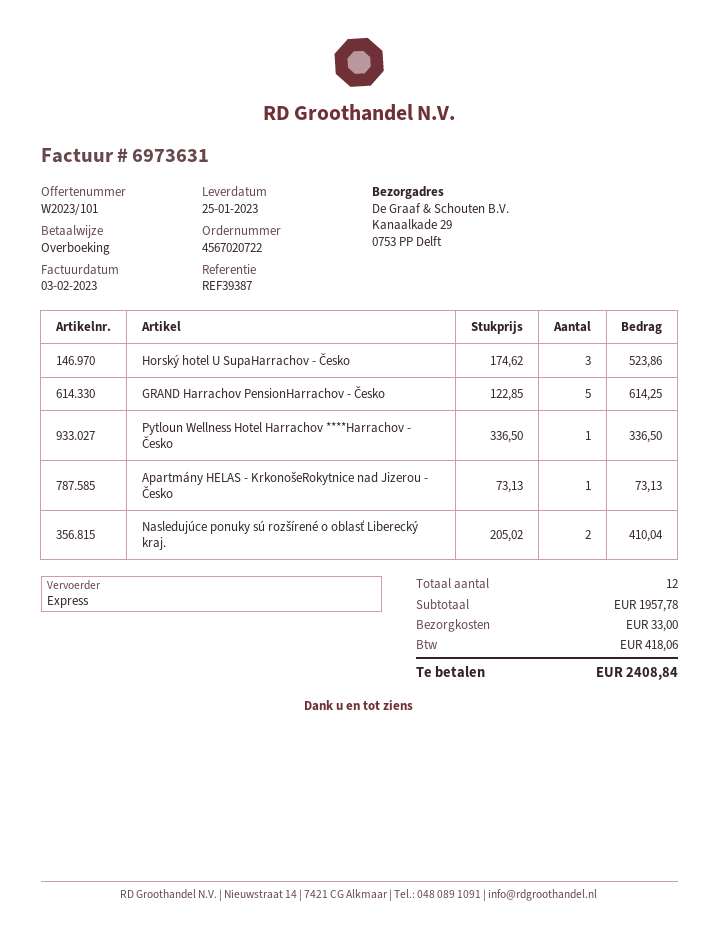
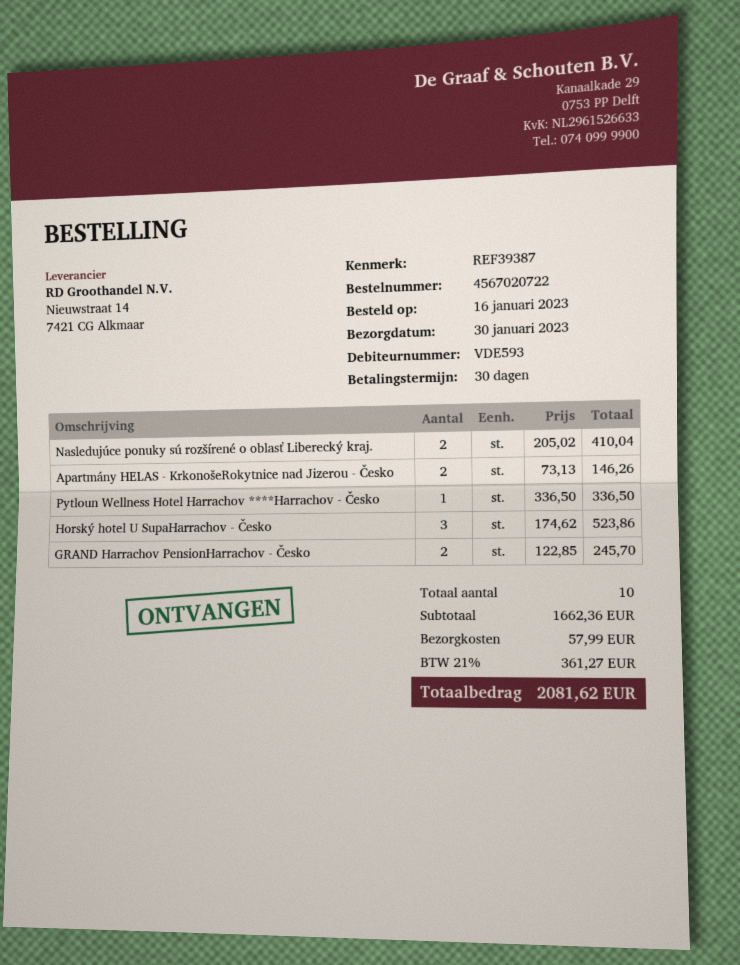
delivery date: 2023-01-25 -> 2023-01-30
GRAND Harrachov PensionHarrachov - Česko: 5 x 122.85 = 614.25 -> 2 x 122.85 = 245.70
Apartmány HELAS - KrkonošeRokytnice nad Jizerou - Česko: 1 x 73.13 = 73.13 -> 2 x 73.13 = 146.26
total quantity: 12 -> 10
subtotal: 1957.78 -> 1662.36
shipping: 33.00 -> 57.99
tax: 418.06 -> 361.27
total: 2408.84 -> 2081.62

